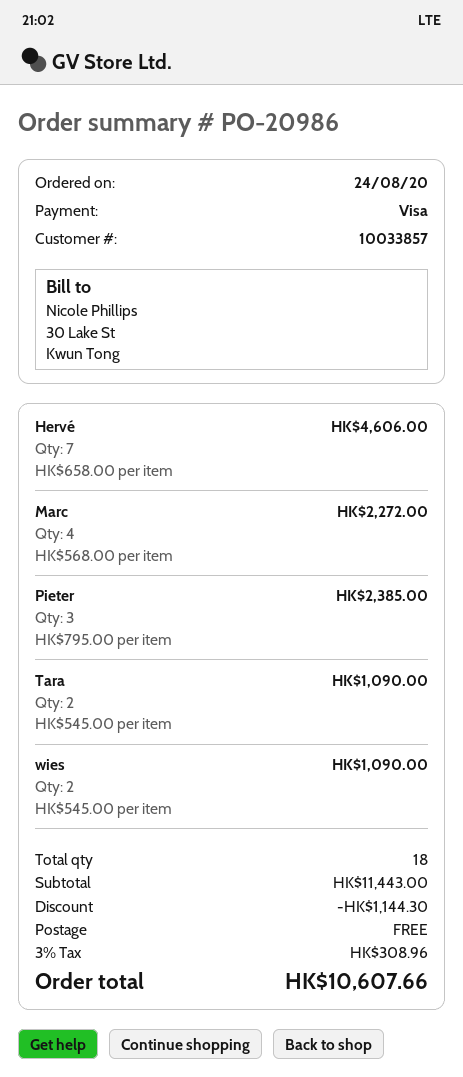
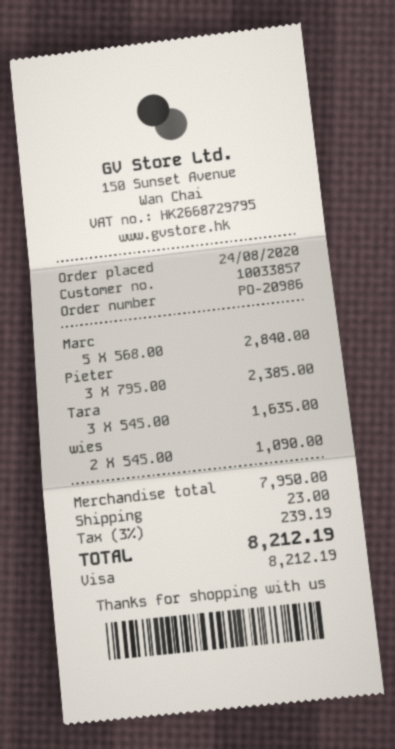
Hervé: 7 x 658.00 = 4606.00 -> none
Marc: 4 x 568.00 = 2272.00 -> 5 x 568.00 = 2840.00
Tara: 2 x 545.00 = 1090.00 -> 3 x 545.00 = 1635.00
subtotal: 11443.00 -> 7950.00
discount: 1144.30 -> none
shipping: 0.00 -> 23.00
tax: 3% = 308.96 -> 3% = 239.19
total: 10607.66 -> 8212.19

